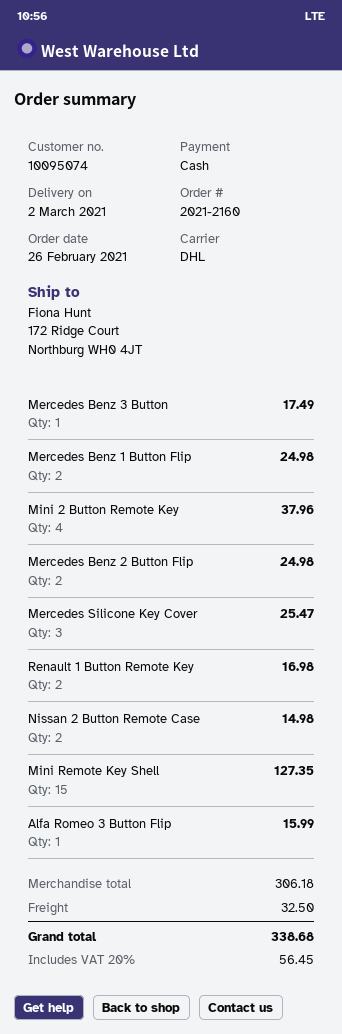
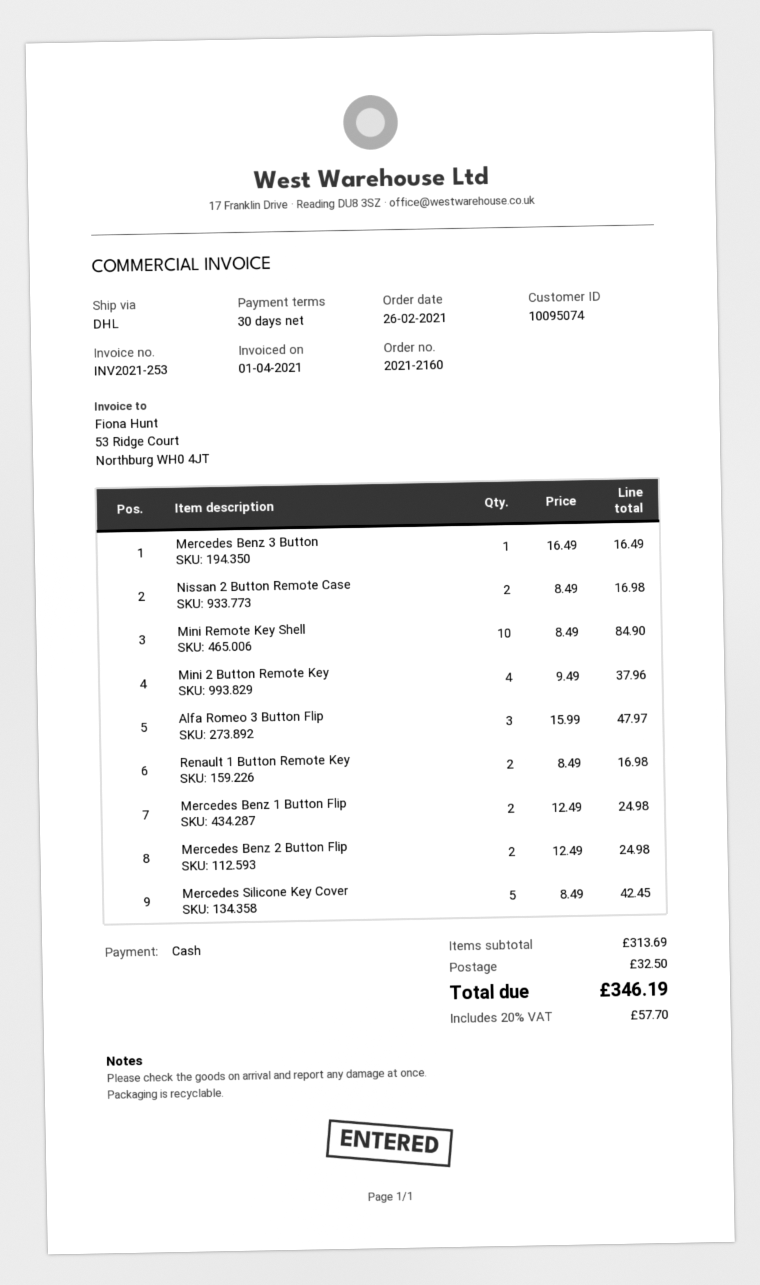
Mercedes Benz 3 Button: 1 for 17.49 -> 1 for 16.49
Mercedes Silicone Key Cover: 3 for 25.47 -> 5 for 42.45
Nissan 2 Button Remote Case: 2 for 14.98 -> 2 for 16.98
Mini Remote Key Shell: 15 for 127.35 -> 10 for 84.90
Alfa Romeo 3 Button Flip: 1 for 15.99 -> 3 for 47.97
subtotal: 306.18 -> 313.69
tax: 20% = 56.45 -> 20% = 57.70
total: 338.68 -> 346.19

